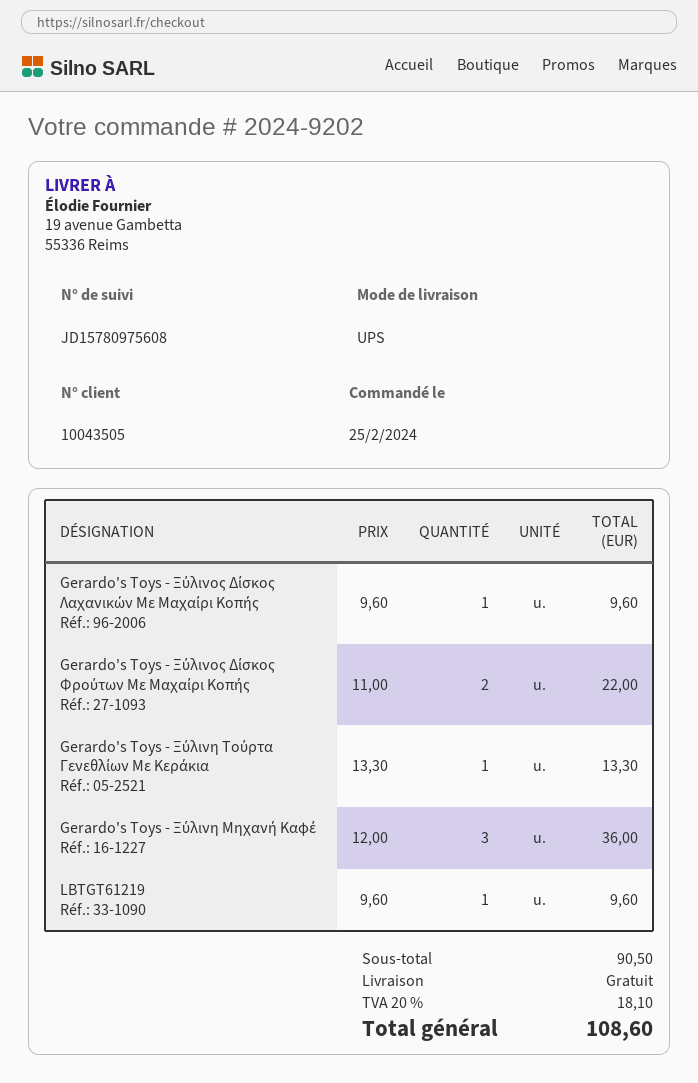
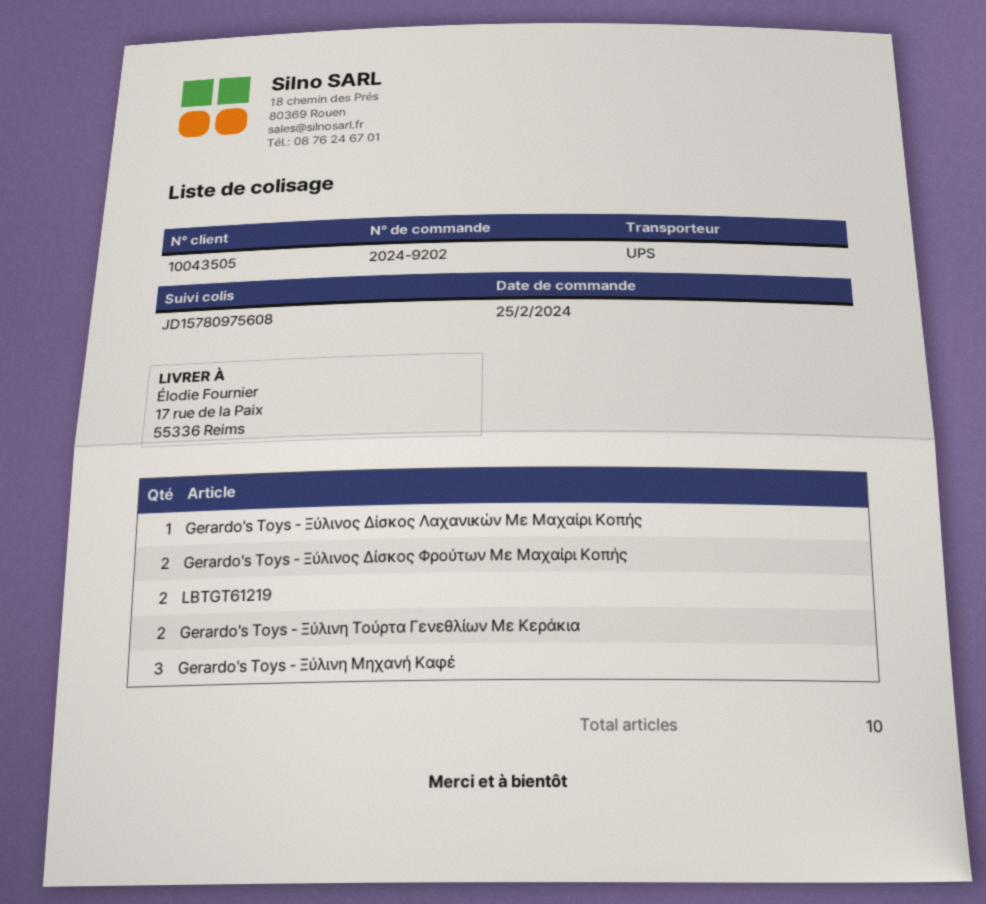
ship to: 19 avenue Gambetta, 55336 Reims -> 17 rue de la Paix, 55336 Reims
Gerardo's Toys - Ξύλινη Τούρτα Γενεθλίων Με Κεράκια: 1 -> 2
LBTGT61219: 1 -> 2

